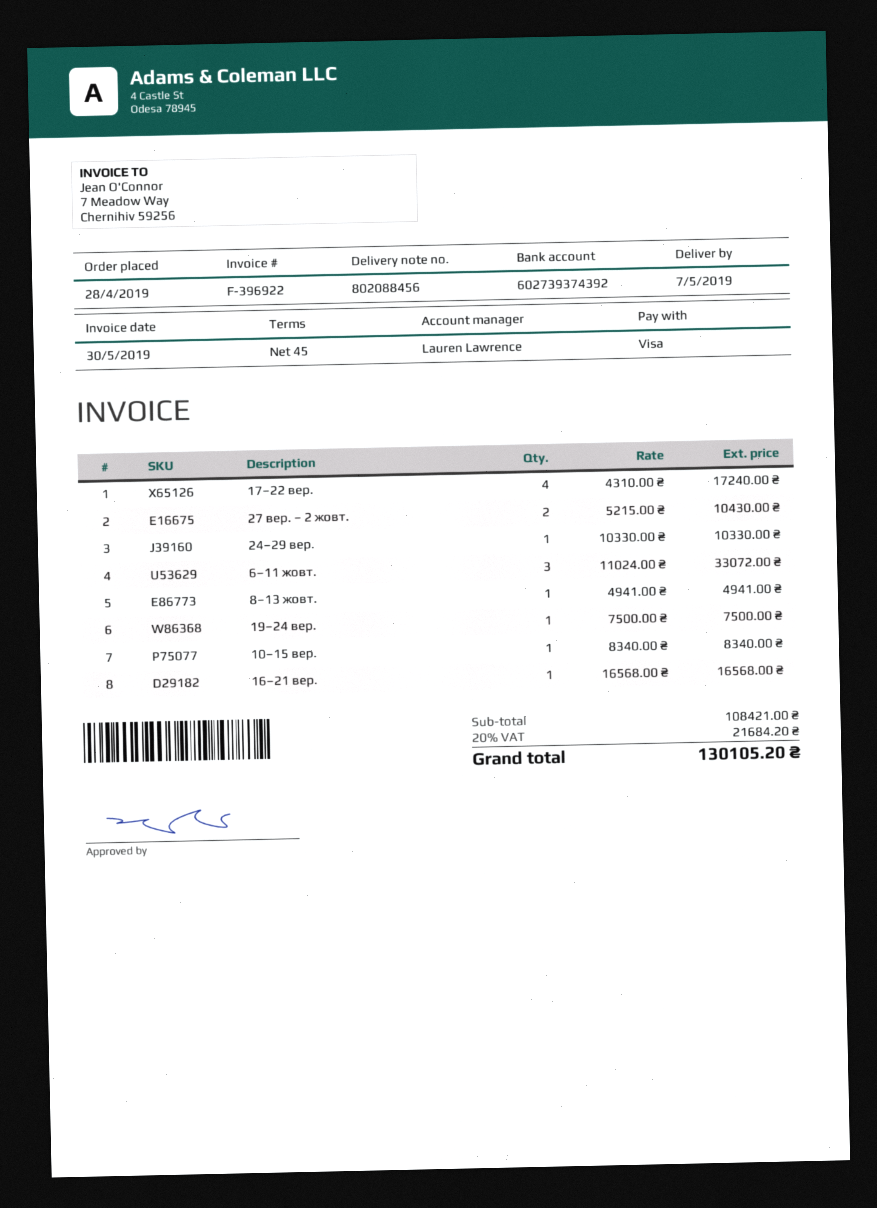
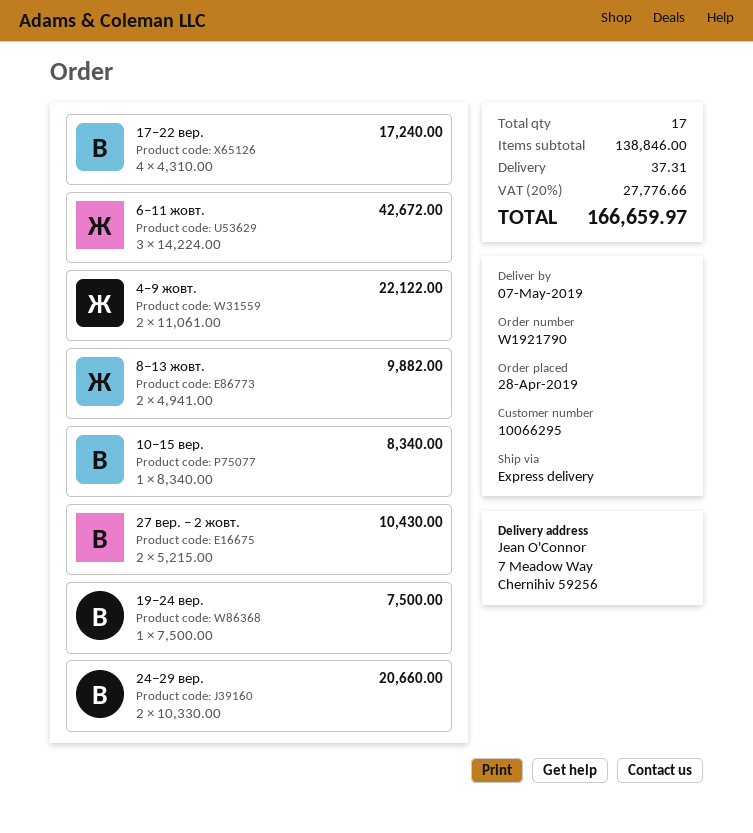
24–29 вер.: 1 x 10330.00 = 10330.00 -> 2 x 10330.00 = 20660.00
6–11 жовт.: 3 x 11024.00 = 33072.00 -> 3 x 14224.00 = 42672.00
8–13 жовт.: 1 x 4941.00 = 4941.00 -> 2 x 4941.00 = 9882.00
16–21 вер.: 1 x 16568.00 = 16568.00 -> none
4–9 жовт.: none -> 2 x 11061.00 = 22122.00
subtotal: 108421.00 -> 138846.00
shipping: none -> 37.31
tax: 20% = 21684.20 -> 20% = 27776.66
total: 130105.20 -> 166659.97

